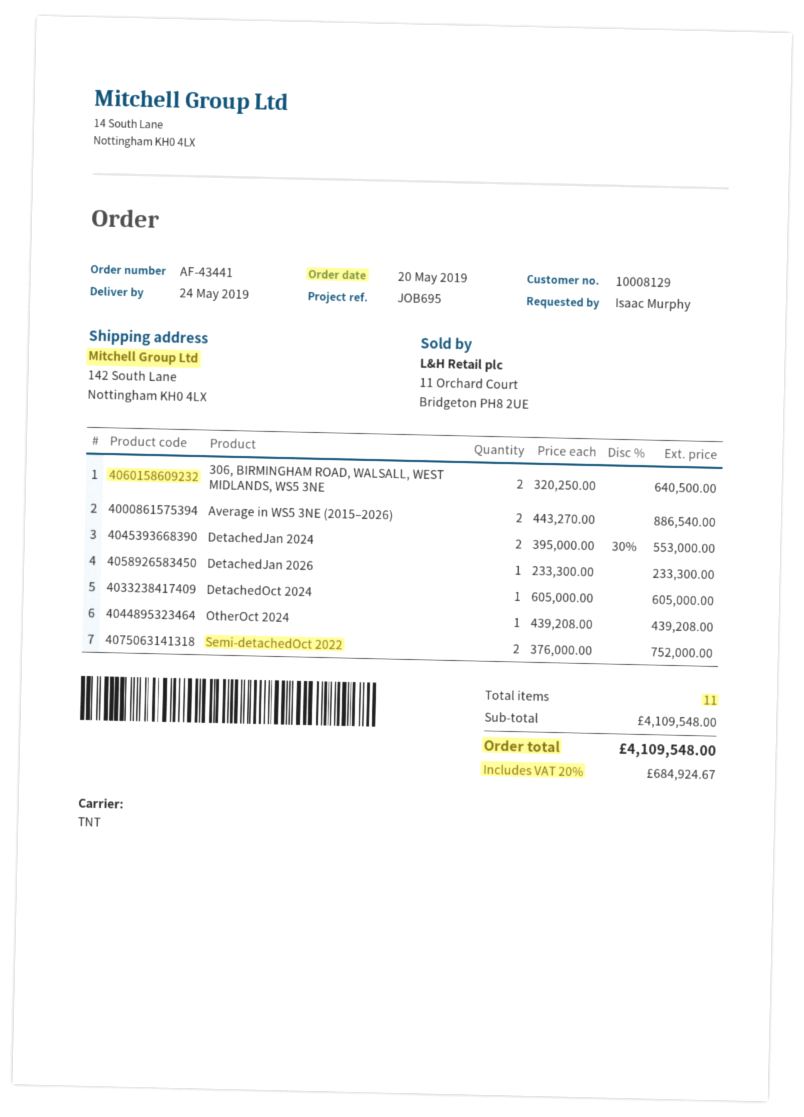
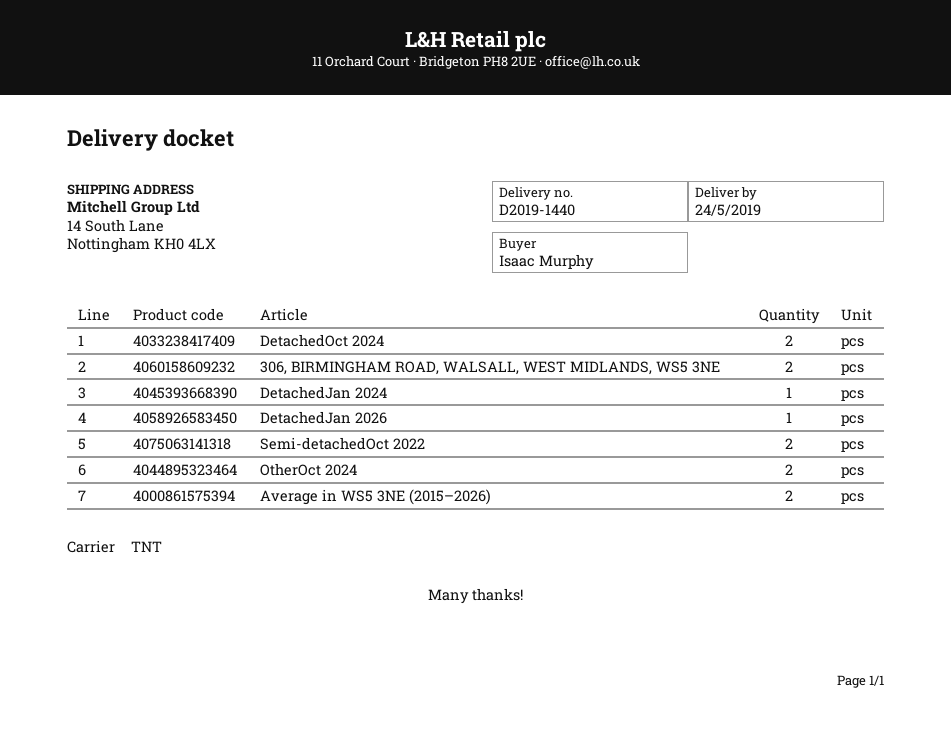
ship to: 142 South Lane, Nottingham KH0 4LX -> 14 South Lane, Nottingham KH0 4LX
DetachedJan 2024: 2 -> 1
DetachedOct 2024: 1 -> 2
OtherOct 2024: 1 -> 2

